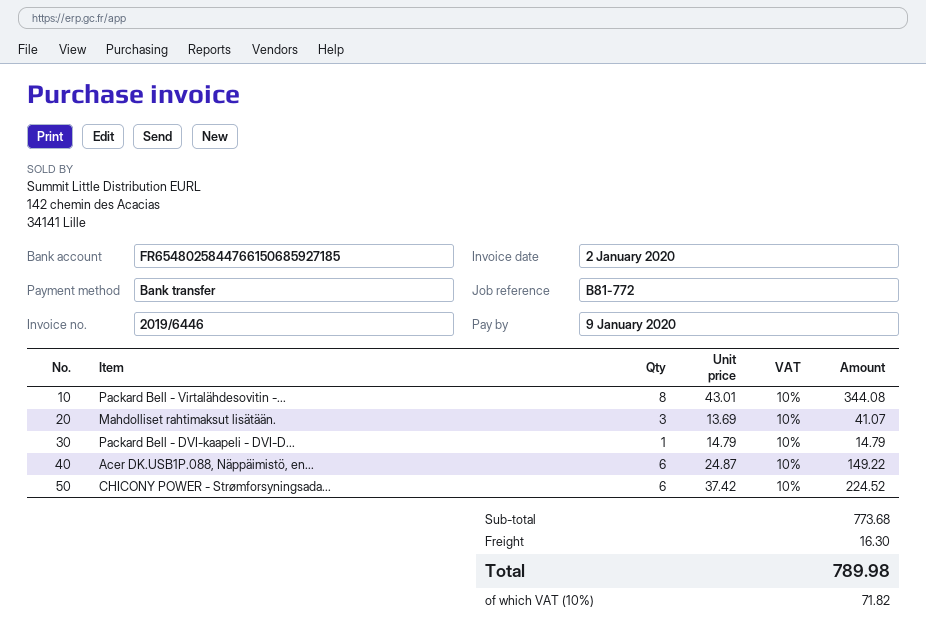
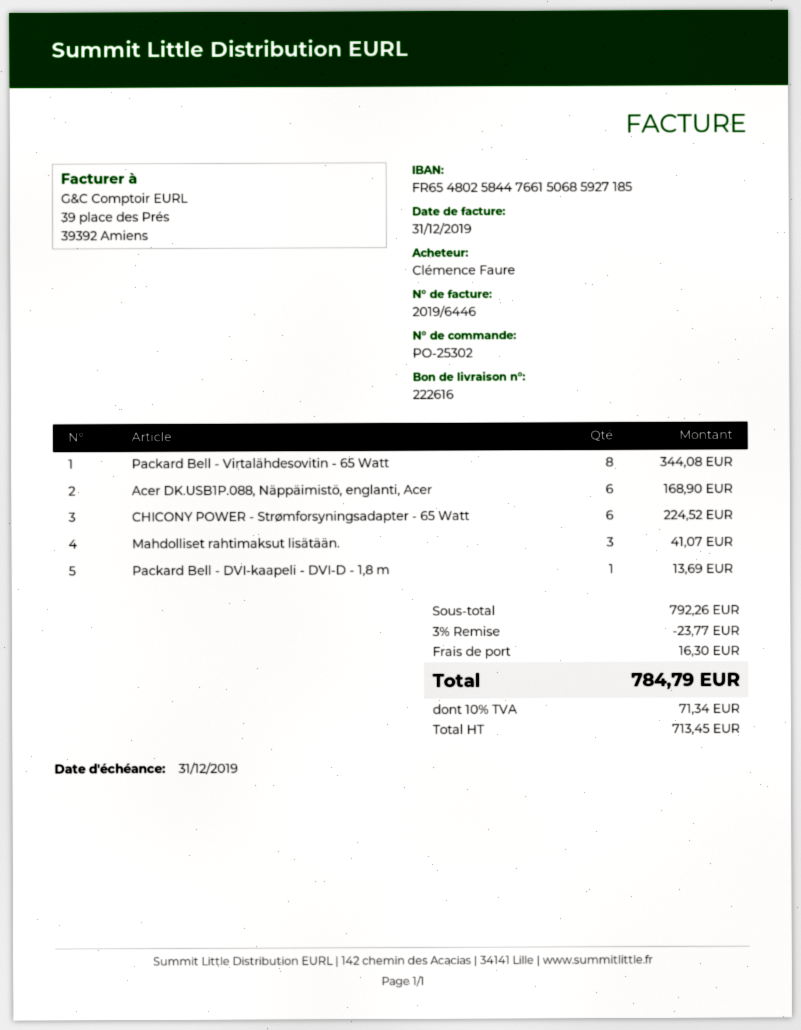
invoice date: 2020-01-02 -> 2019-12-31
due date: 2020-01-09 -> 2019-12-31
Packard Bell - DVI-kaapeli - DVI-D...: 1 for 14.79 -> 1 for 13.69
Acer DK.USB1P.088, Näppäimistö, en...: 6 for 149.22 -> 6 for 168.90
subtotal: 773.68 -> 792.26
discount: none -> 3% = 23.77
tax: 10% = 71.82 -> 10% = 71.34
total: 789.98 -> 784.79

